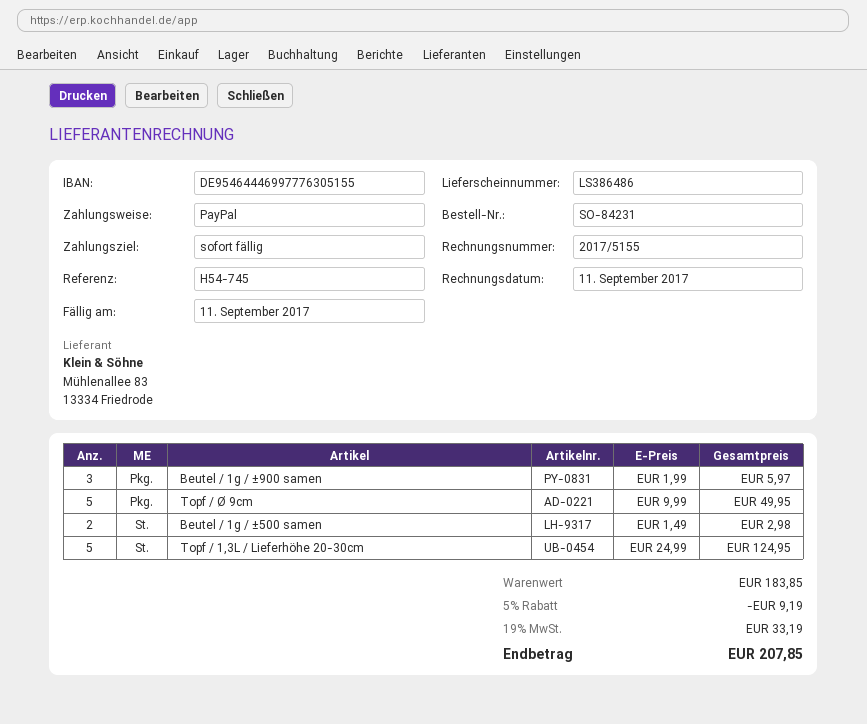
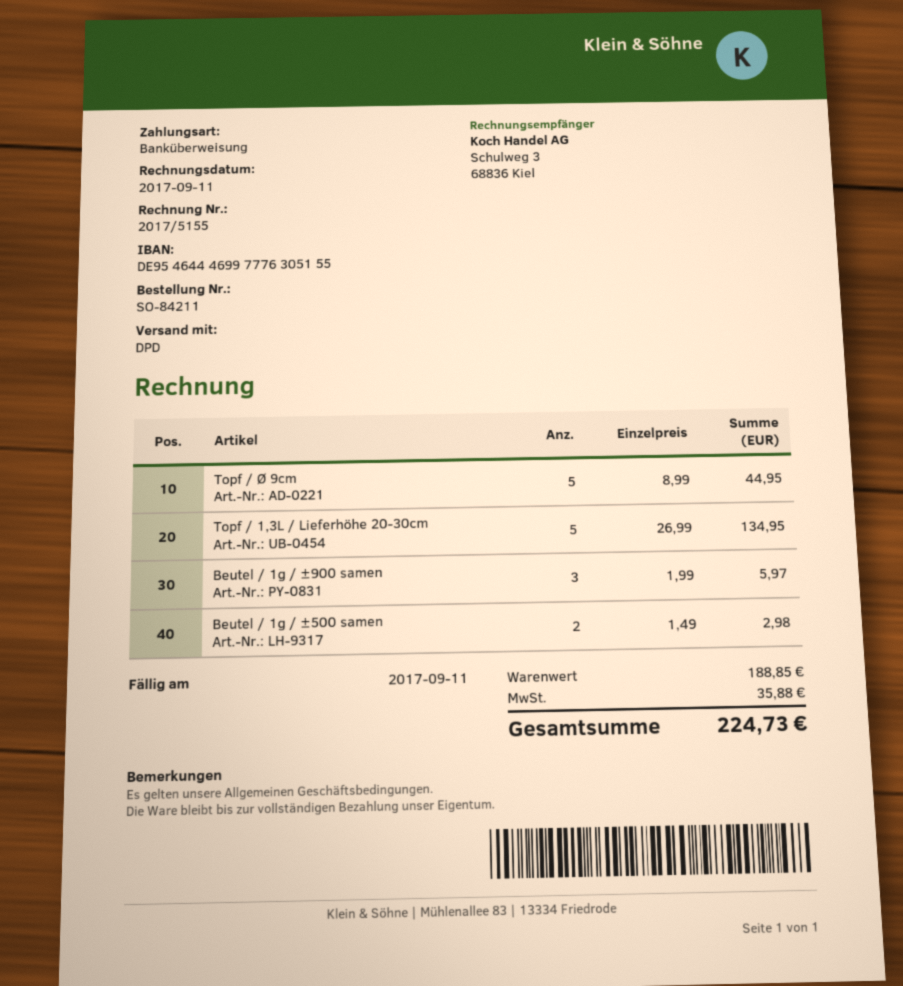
order number: SO-84231 -> SO-84211
payment method: PayPal -> bank transfer
Topf / Ø 9cm: 5 x 9.99 = 49.95 -> 5 x 8.99 = 44.95
Topf / 1,3L / Lieferhöhe 20-30cm: 5 x 24.99 = 124.95 -> 5 x 26.99 = 134.95
subtotal: 183.85 -> 188.85
discount: 5% = 9.19 -> none
tax: 33.19 -> 35.88
total: 207.85 -> 224.73

